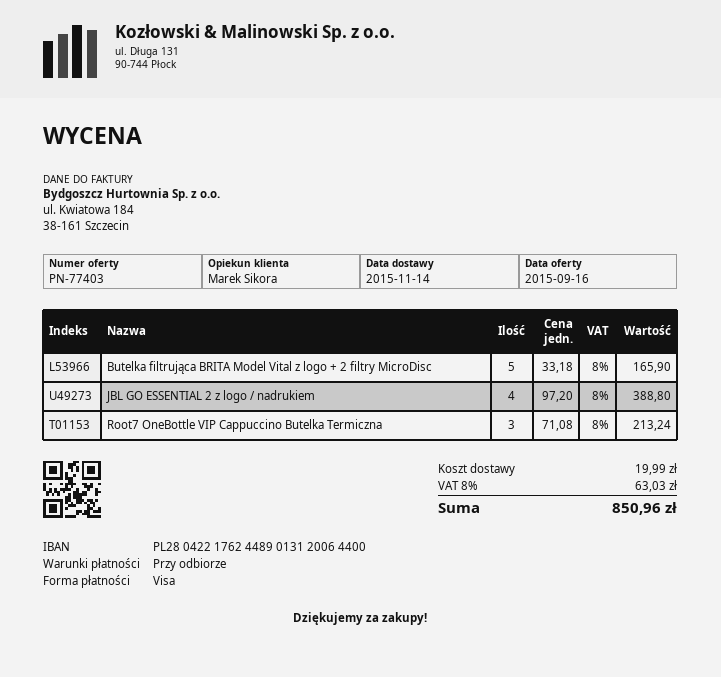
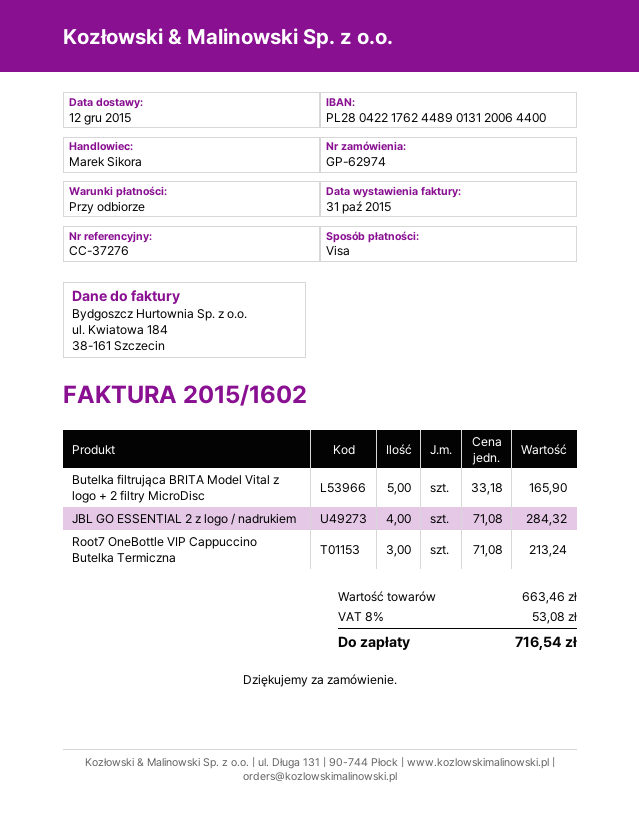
delivery date: 2015-11-14 -> 2015-12-12
JBL GO ESSENTIAL 2 z logo / nadrukiem: 4 x 97.20 = 388.80 -> 4 x 71.08 = 284.32
shipping: 19.99 -> none
tax: 8% = 63.03 -> 8% = 53.08
total: 850.96 -> 716.54

